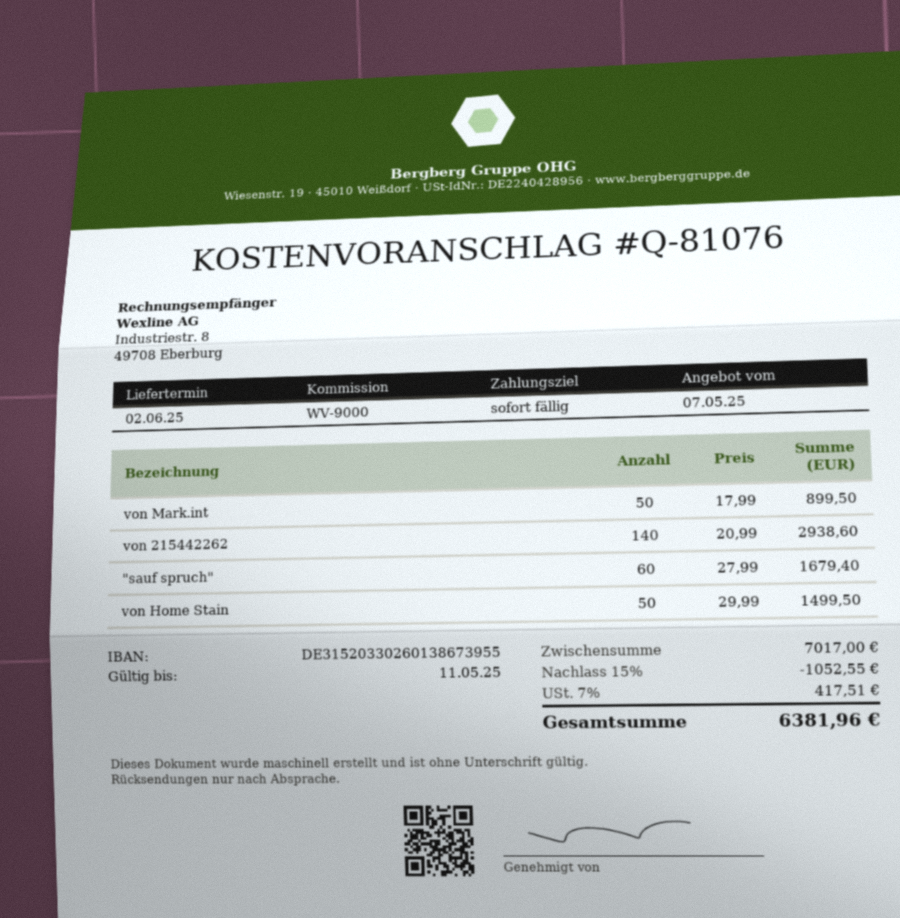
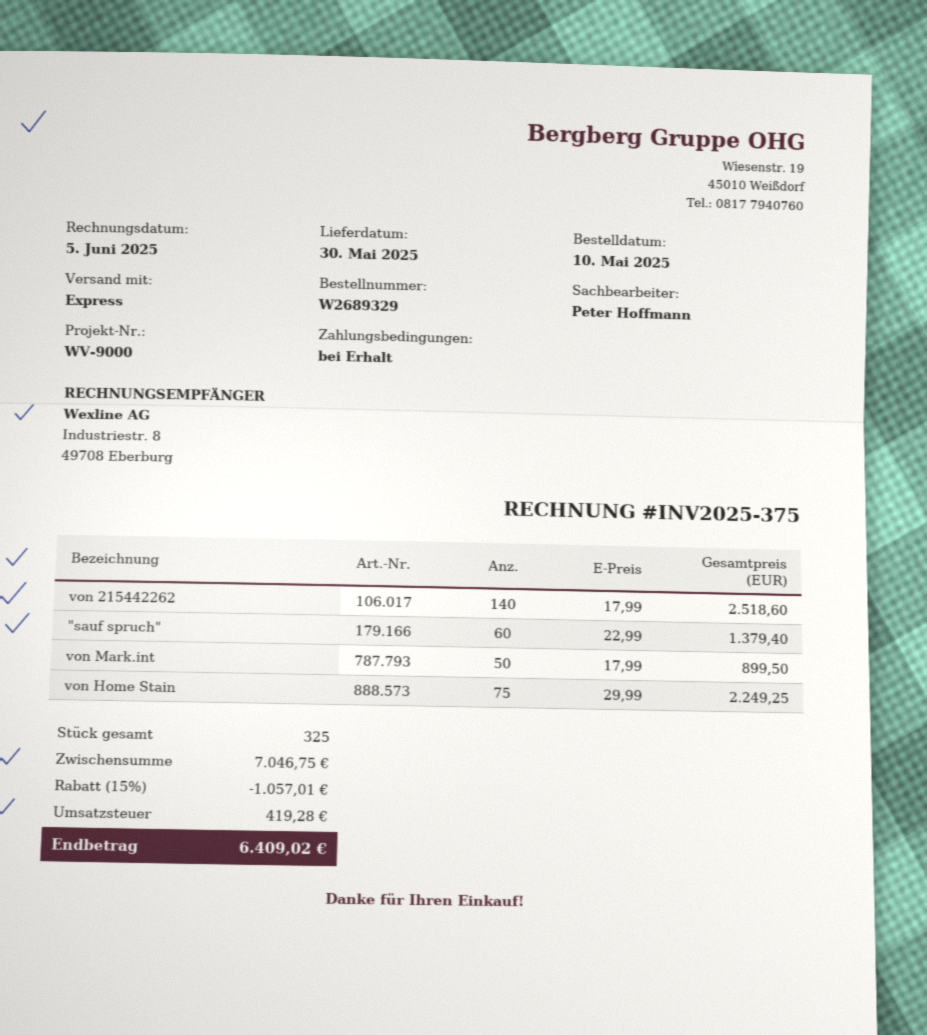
delivery date: 2025-06-02 -> 2025-05-30
von 215442262: 140 x 20.99 = 2938.60 -> 140 x 17.99 = 2518.60
"sauf spruch": 60 x 27.99 = 1679.40 -> 60 x 22.99 = 1379.40
von Home Stain: 50 x 29.99 = 1499.50 -> 75 x 29.99 = 2249.25
subtotal: 7017.00 -> 7046.75
discount: 15% = 1052.55 -> 15% = 1057.01
tax: 417.51 -> 419.28
total: 6381.96 -> 6409.02

